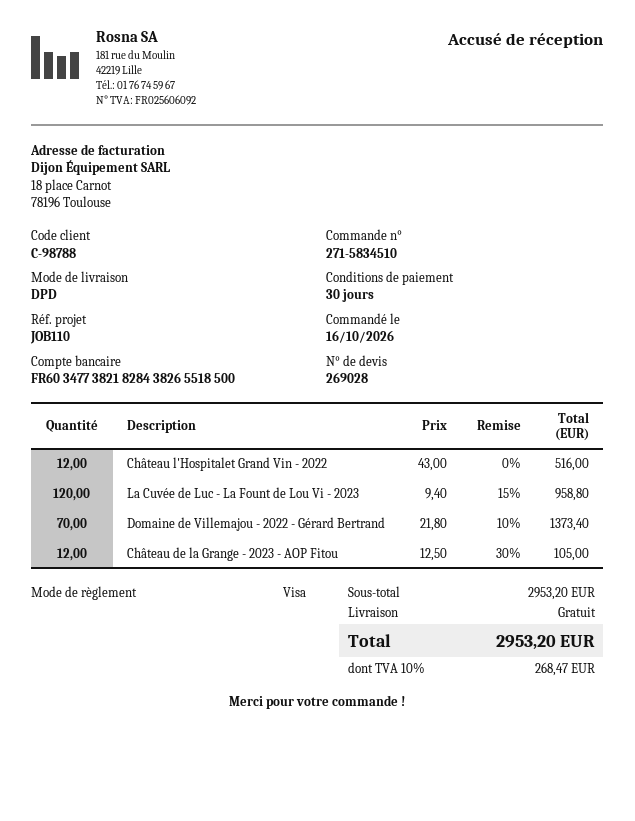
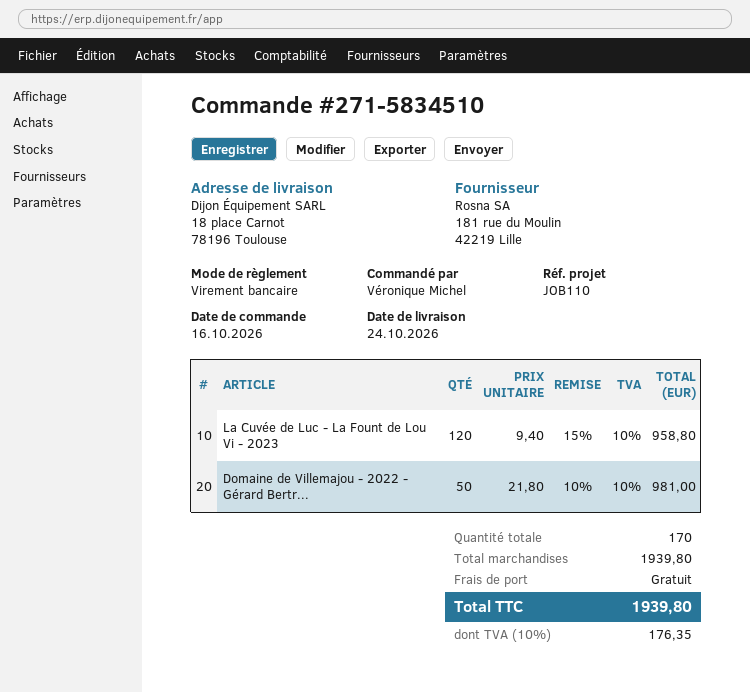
payment method: Visa -> bank transfer
Château l'Hospitalet Grand Vin - 2022: 12 x 43.00 = 516.00 -> none
Domaine de Villemajou - 2022 - Gérard Bertrand: 70 x 21.80 - 10% = 1373.40 -> 50 x 21.80 - 10% = 981.00
Château de la Grange - 2023 - AOP Fitou: 12 x 12.50 - 30% = 105.00 -> none
subtotal: 2953.20 -> 1939.80
tax: 10% = 268.47 -> 10% = 176.35
total: 2953.20 -> 1939.80

